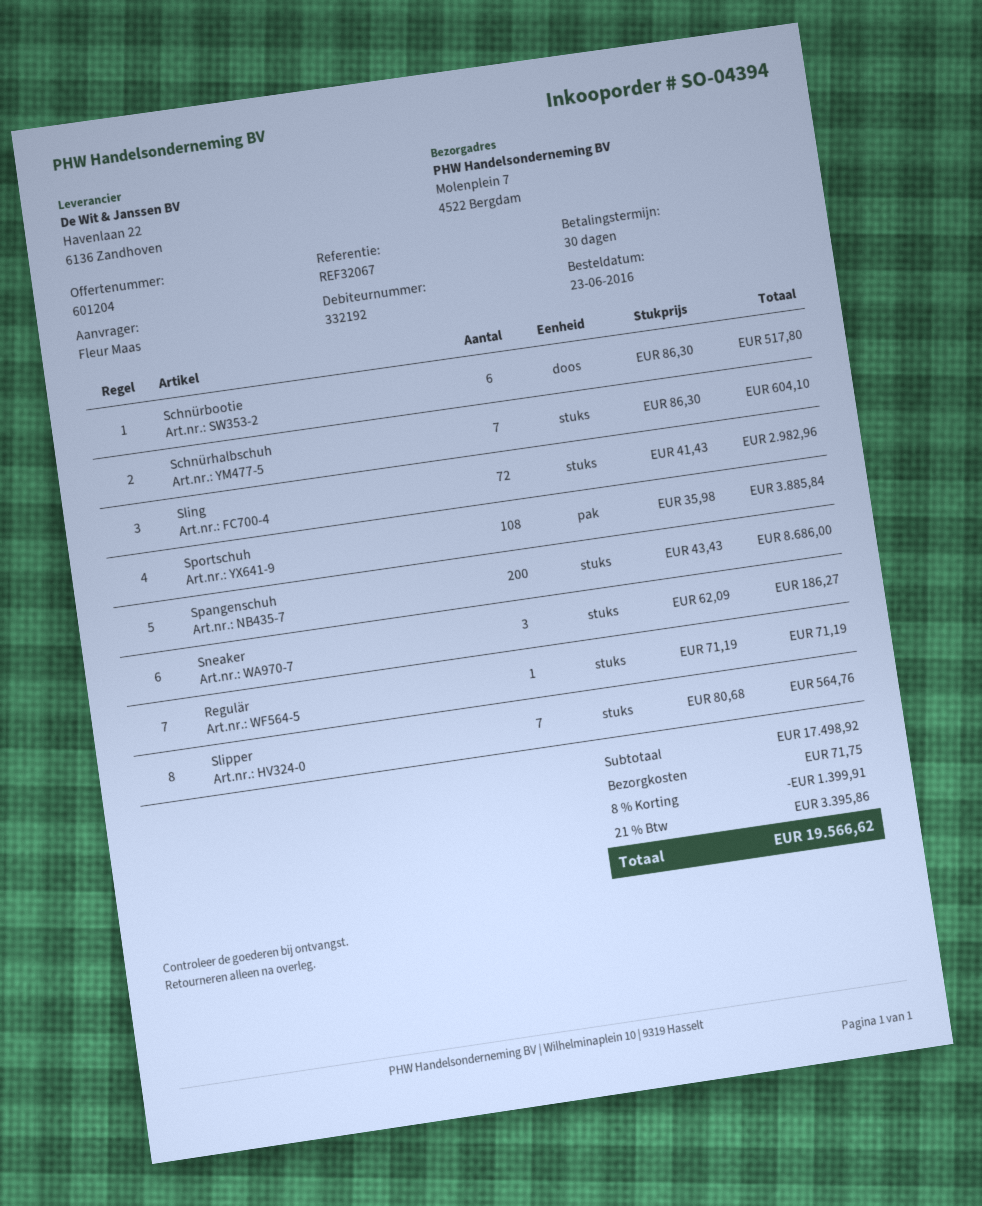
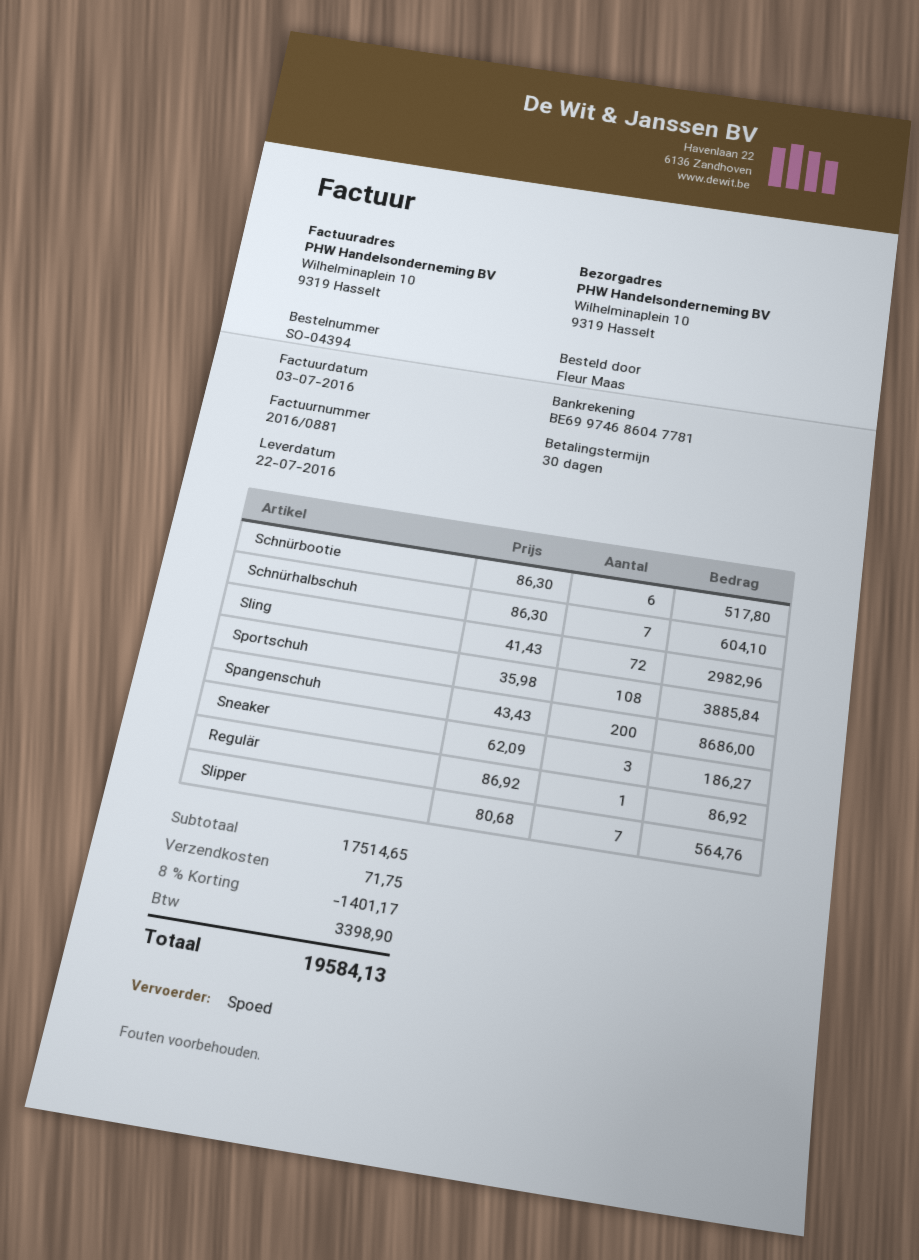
ship to: Molenplein 7, 4522 Bergdam -> Wilhelminaplein 10, 9319 Hasselt
Regulär: 1 x 71.19 = 71.19 -> 1 x 86.92 = 86.92
subtotal: 17498.92 -> 17514.65
discount: 8% = 1399.91 -> 8% = 1401.17
tax: 3395.86 -> 3398.90
total: 19566.62 -> 19584.13

